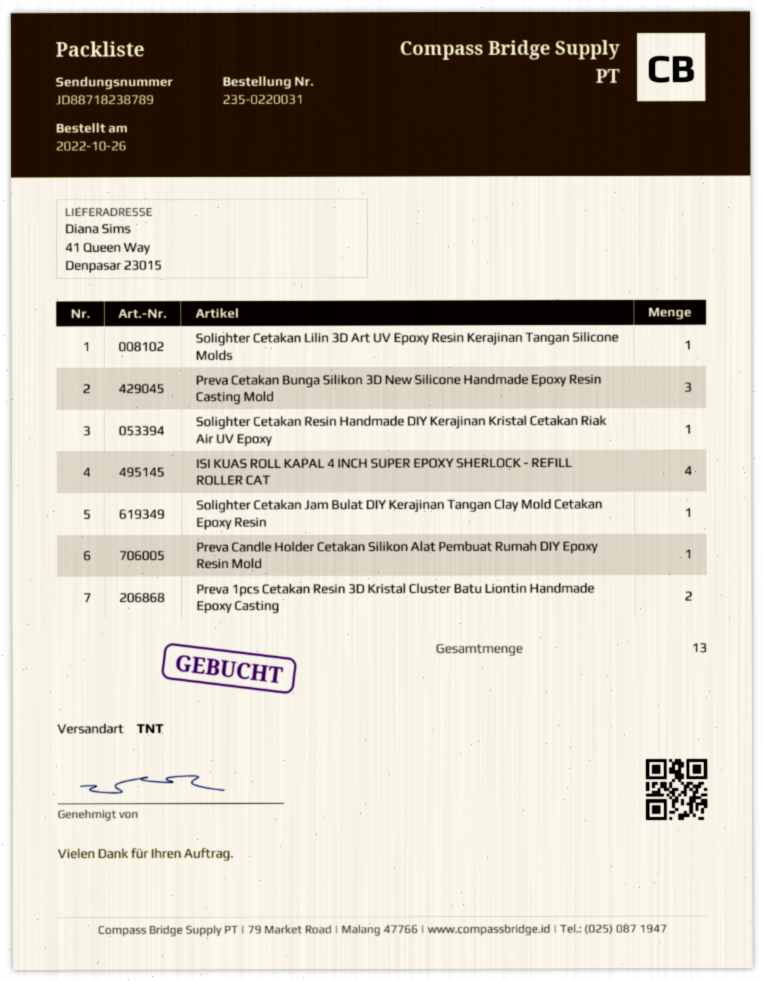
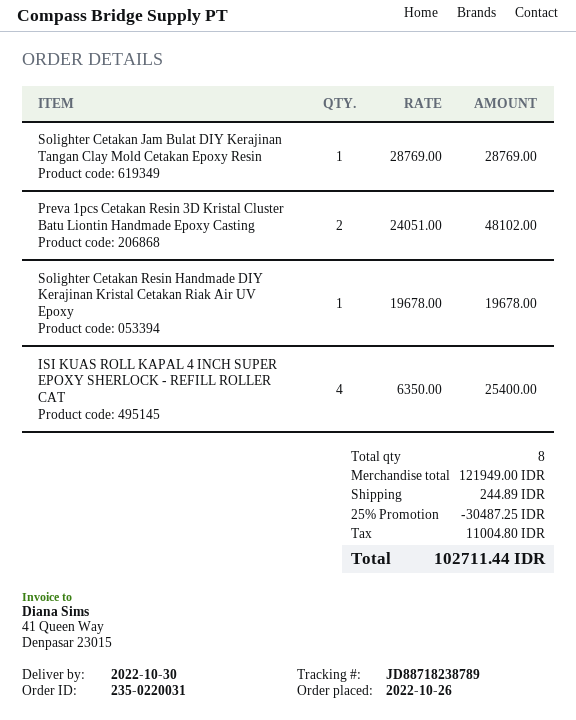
Solighter Cetakan Lilin 3D Art UV Epoxy Resin Kerajinan Tangan Silicone Molds: 1 -> none
Preva Cetakan Bunga Silikon 3D New Silicone Handmade Epoxy Resin Casting Mold: 3 -> none
Preva Candle Holder Cetakan Silikon Alat Pembuat Rumah DIY Epoxy Resin Mold: 1 -> none
total quantity: 13 -> 8

